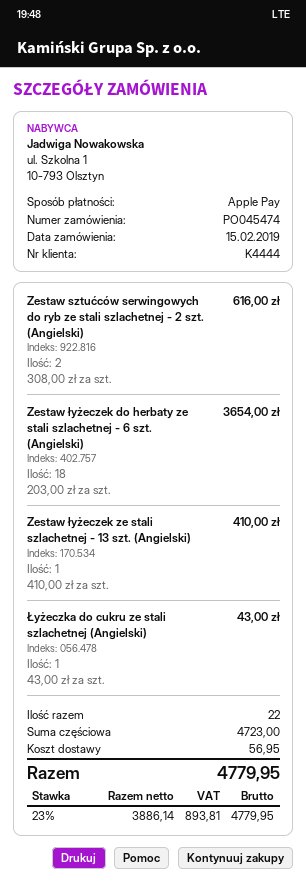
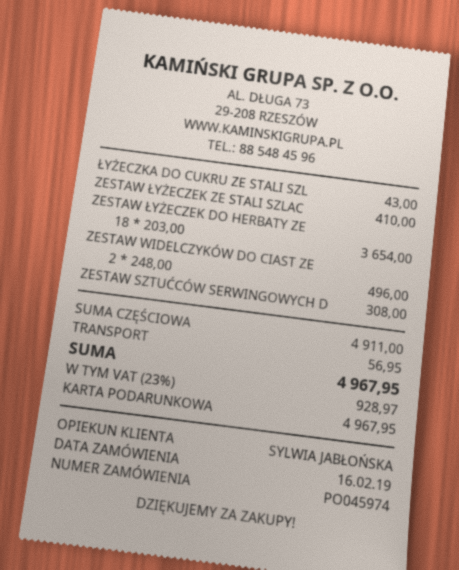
order number: PO045474 -> PO045974
order date: 2019-02-15 -> 2019-02-16
payment method: Apple Pay -> gift card
Zestaw sztućców serwingowych do ryb ze stali szlachetnej - 2 szt. (Angielski): 2 x 308.00 = 616.00 -> 1 x 308.00 = 308.00
ZESTAW WIDELCZYKÓW DO CIAST ZE: none -> 2 x 248.00 = 496.00
subtotal: 4723.00 -> 4911.00
tax: 23% = 893.81 -> 23% = 928.97
total: 4779.95 -> 4967.95

